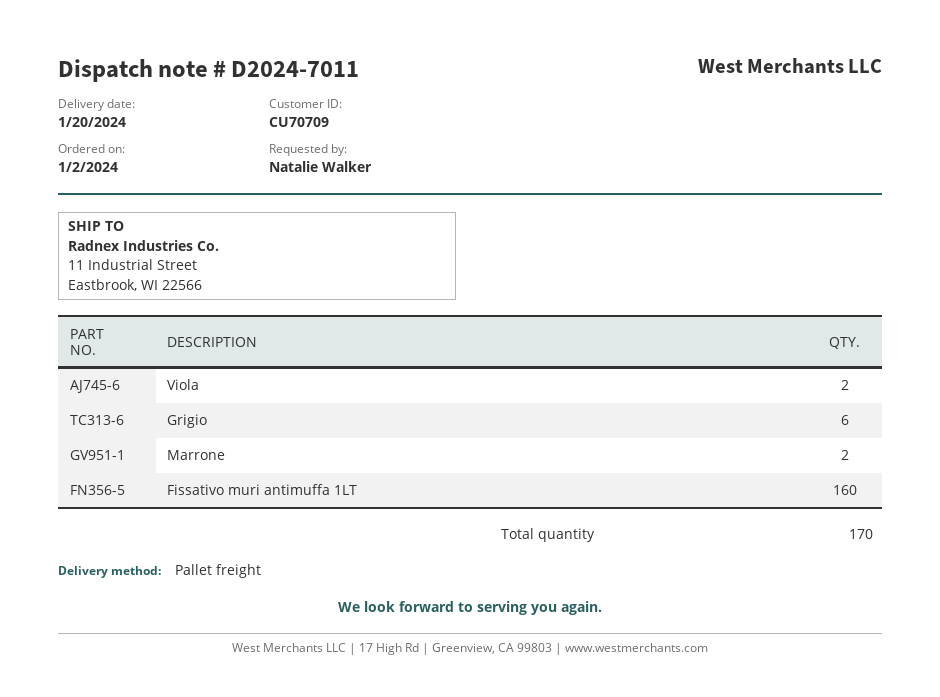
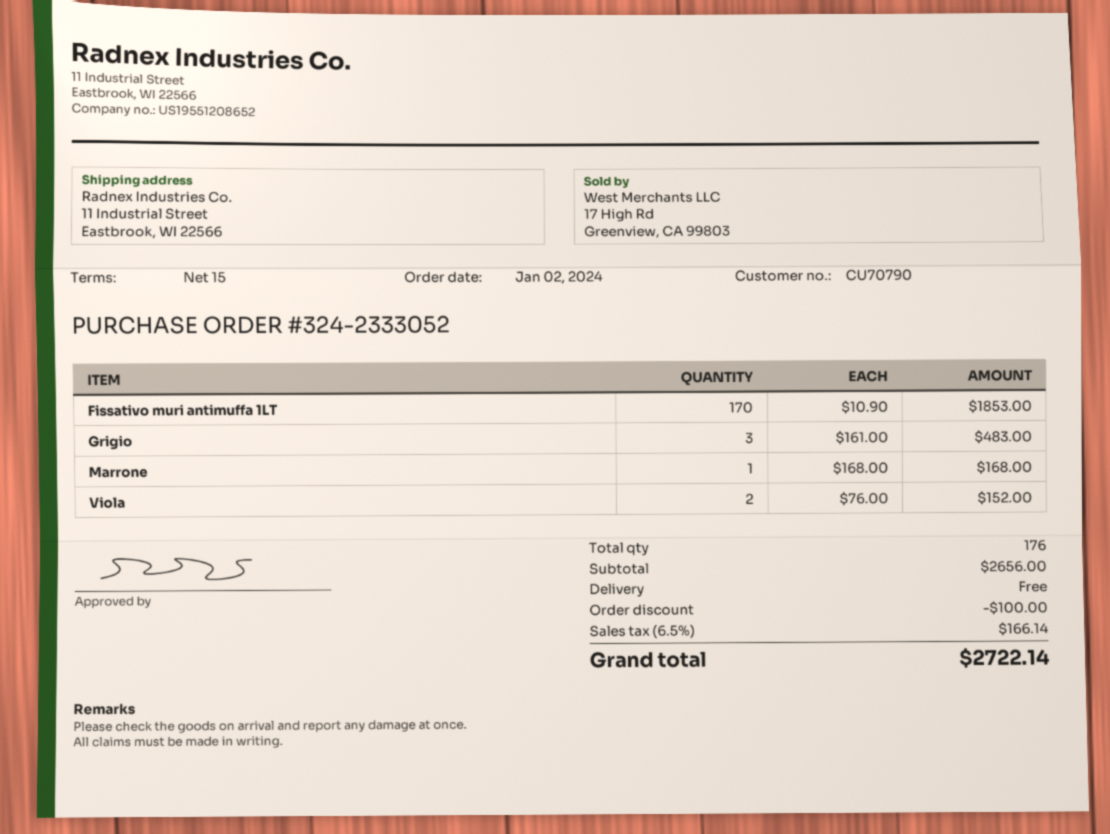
customer number: CU70709 -> CU70790
Grigio: 6 -> 3
Marrone: 2 -> 1
Fissativo muri antimuffa 1LT: 160 -> 170
total quantity: 170 -> 176

